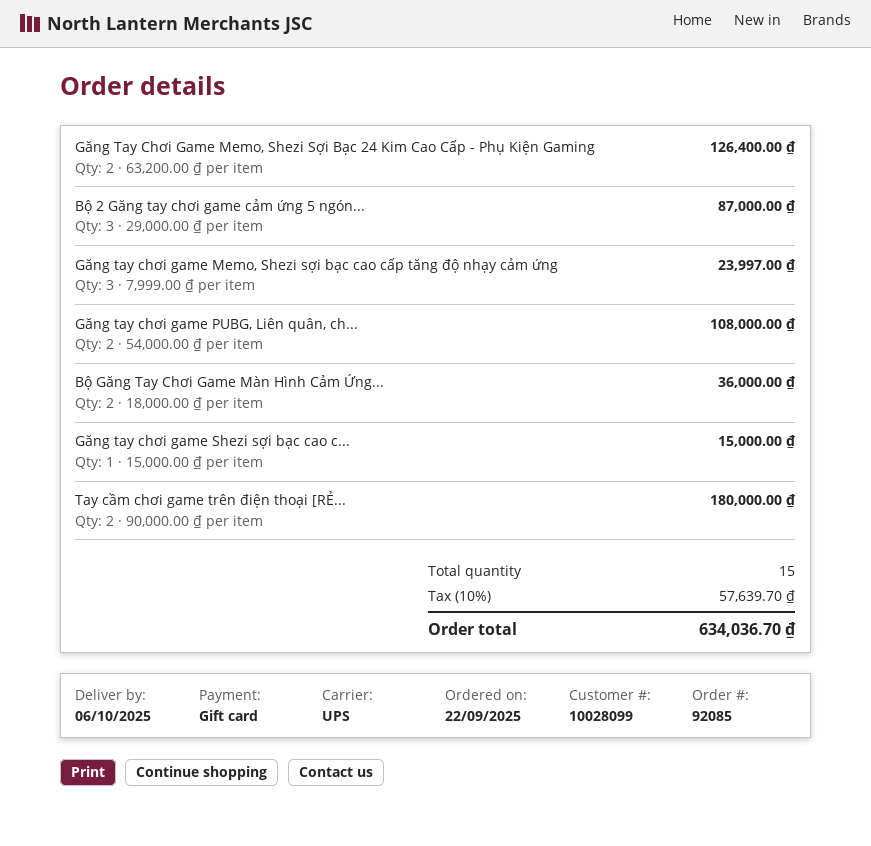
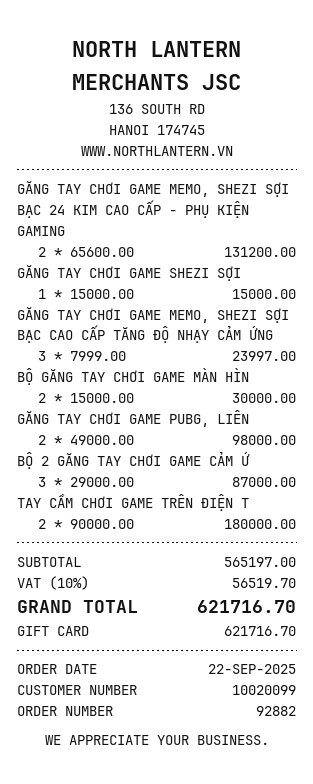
order number: 92085 -> 92882
customer number: 10028099 -> 10020099
Găng Tay Chơi Game Memo, Shezi Sợi Bạc 24 Kim Cao Cấp - Phụ Kiện Gaming: 2 x 63200.00 = 126400.00 -> 2 x 65600.00 = 131200.00
Găng tay chơi game PUBG, Liên quân, ch...: 2 x 54000.00 = 108000.00 -> 2 x 49000.00 = 98000.00
Bộ Găng Tay Chơi Game Màn Hình Cảm Ứng...: 2 x 18000.00 = 36000.00 -> 2 x 15000.00 = 30000.00
tax: 10% = 57639.70 -> 10% = 56519.70
total: 634036.70 -> 621716.70

